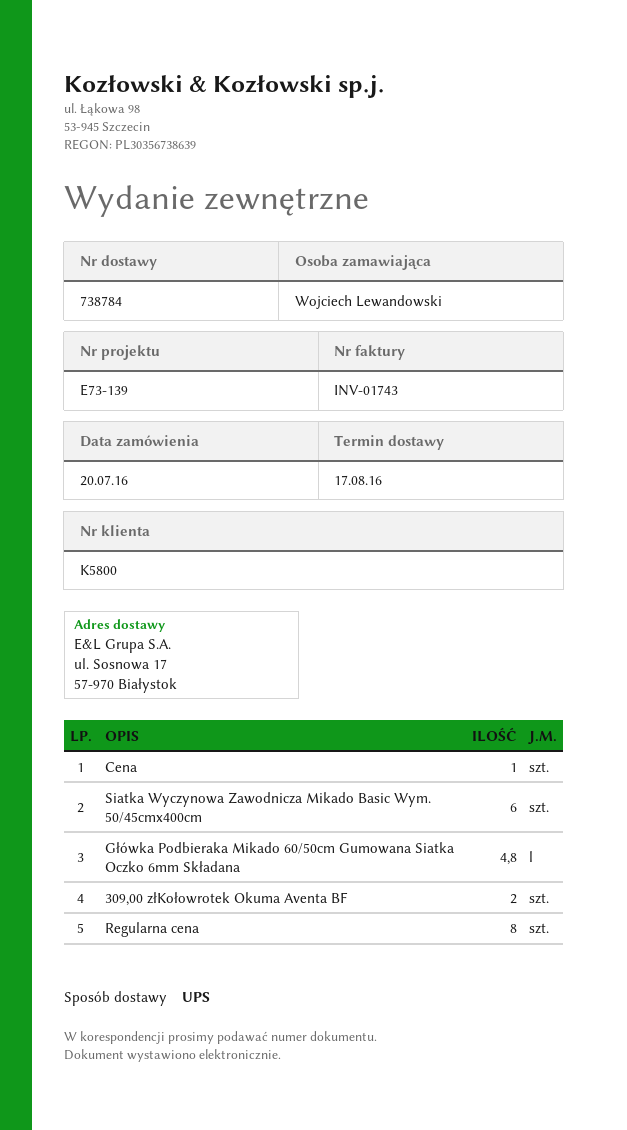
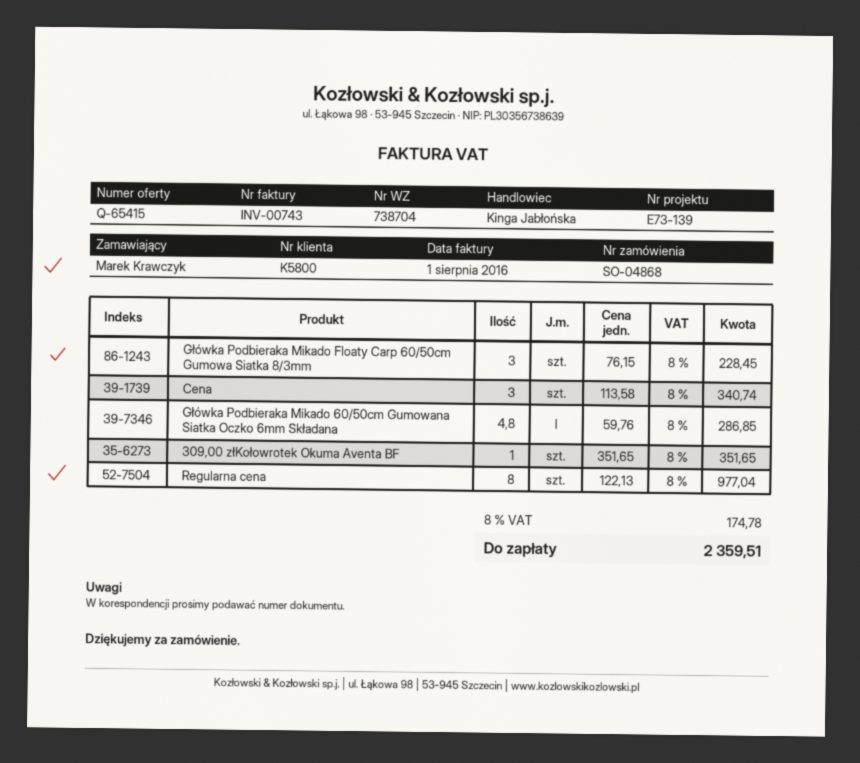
delivery note number: 738784 -> 738704
invoice number: INV-01743 -> INV-00743
ordered by: Wojciech Lewandowski -> Marek Krawczyk
Cena: 1 -> 3
Siatka Wyczynowa Zawodnicza Mikado Basic Wym. 50/45cmx400cm: 6 -> none
309,00 złKołowrotek Okuma Aventa BF: 2 -> 1
Główka Podbieraka Mikado Floaty Carp 60/50cm Gumowa Siatka 8/3mm: none -> 3

